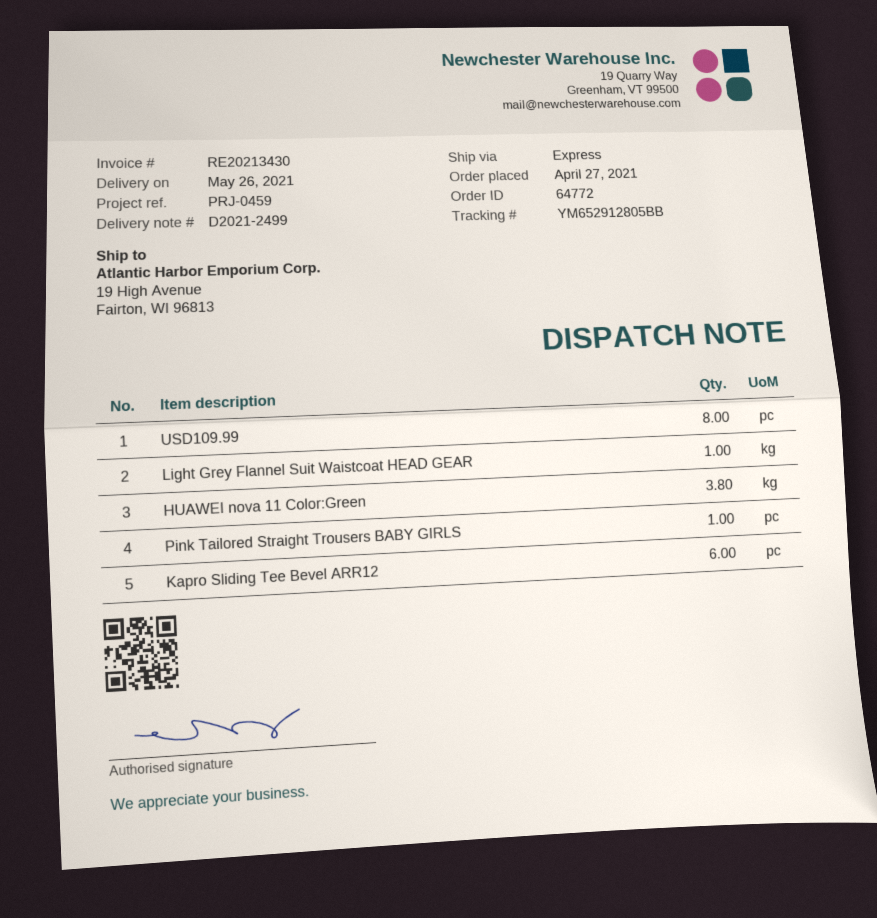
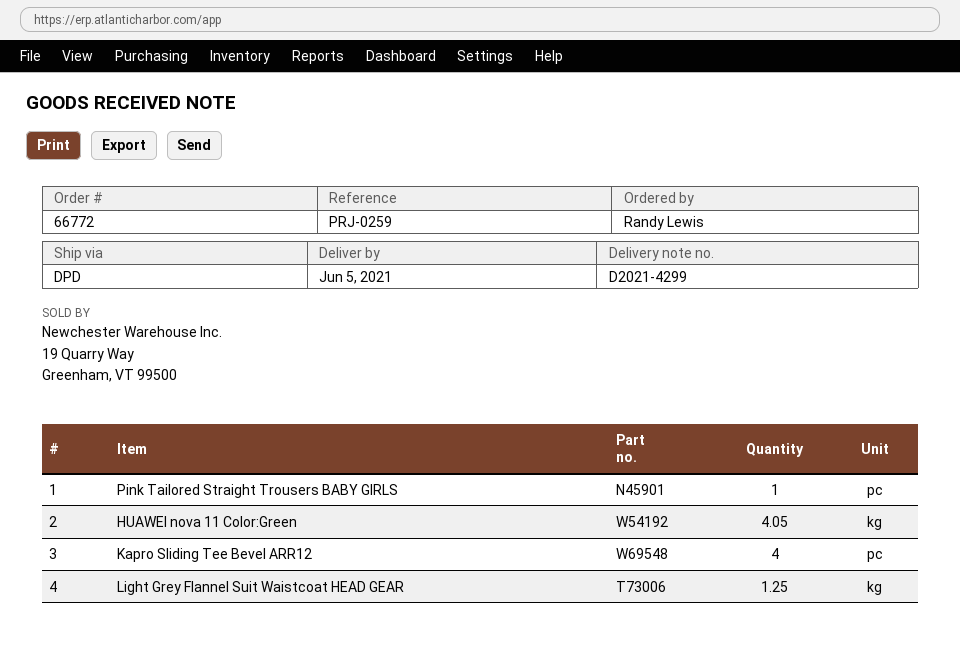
order number: 64772 -> 66772
delivery note number: D2021-2499 -> D2021-4299
delivery date: 2021-05-26 -> 2021-06-05
reference: PRJ-0459 -> PRJ-0259
shipping method: express -> DPD
USD109.99: 8 -> none
Light Grey Flannel Suit Waistcoat HEAD GEAR: 1 -> 1.25
HUAWEI nova 11 Color:Green: 3.8 -> 4.05
Kapro Sliding Tee Bevel ARR12: 6 -> 4

